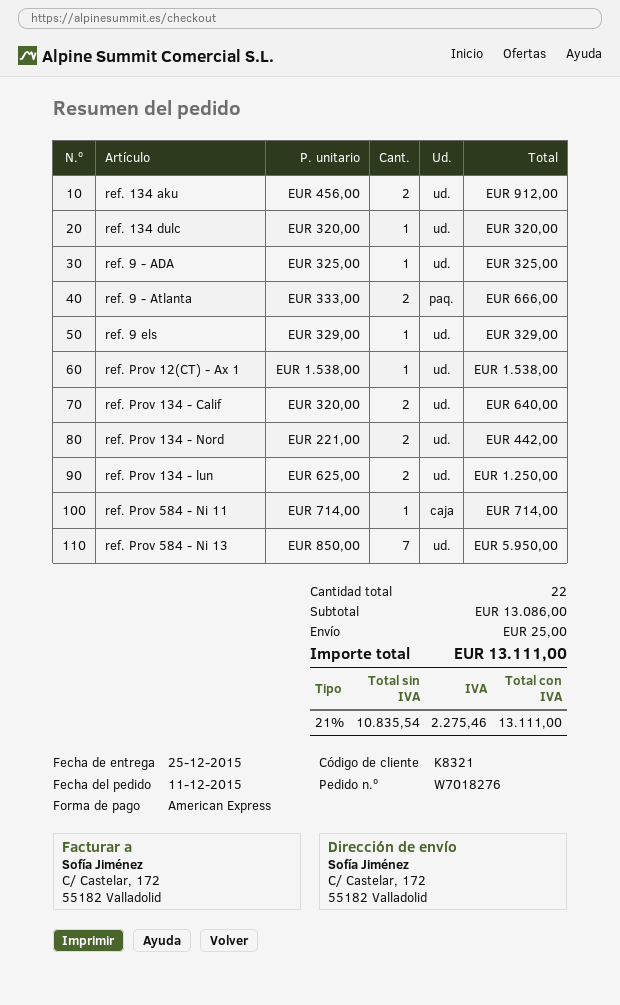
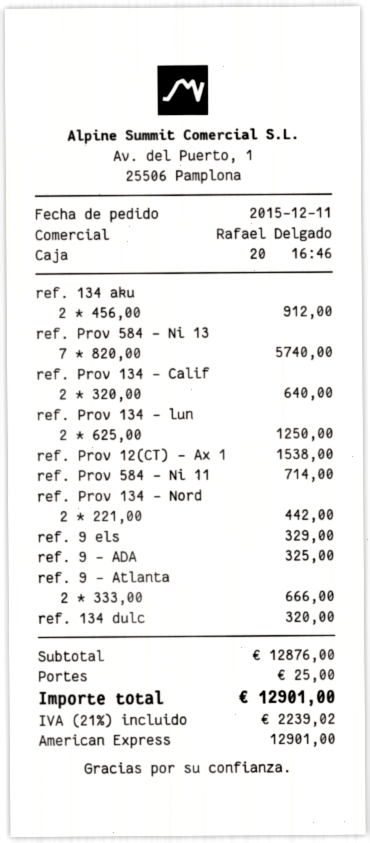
ref. Prov 584 - Ni 13: 7 x 850.00 = 5950.00 -> 7 x 820.00 = 5740.00
subtotal: 13086.00 -> 12876.00
tax: 21% = 2275.46 -> 21% = 2239.02
total: 13111.00 -> 12901.00

